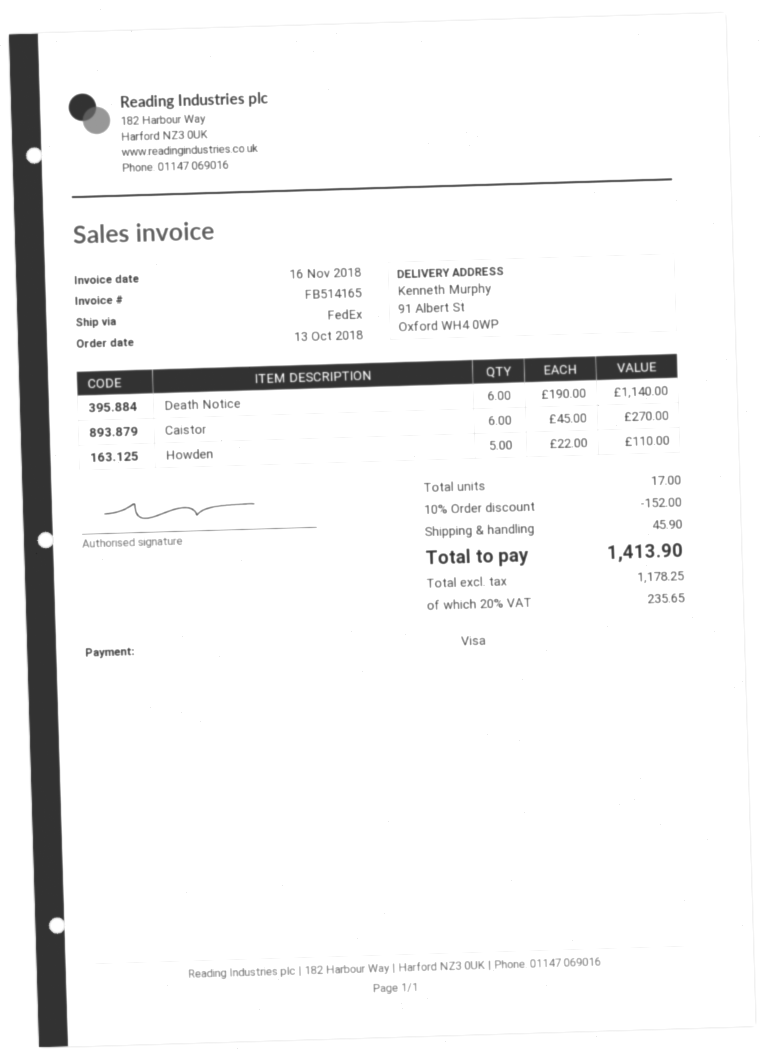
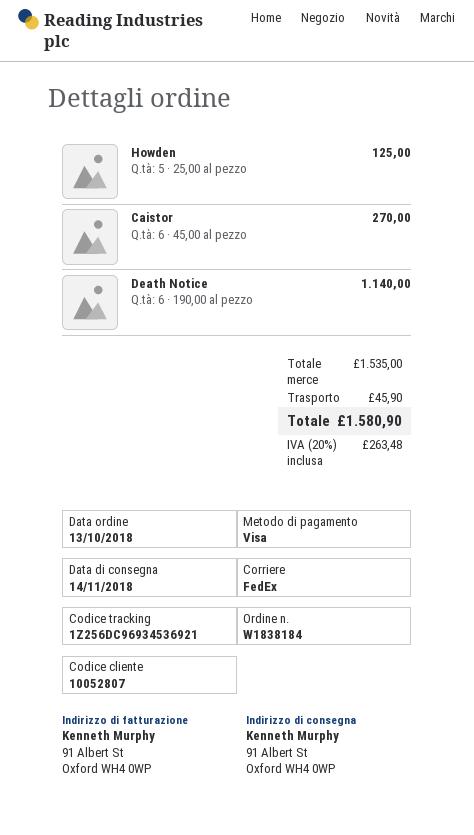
Howden: 5 x 22.00 = 110.00 -> 5 x 25.00 = 125.00
discount: 10% = 152.00 -> none
tax: 20% = 235.65 -> 20% = 263.48
total: 1413.90 -> 1580.90

